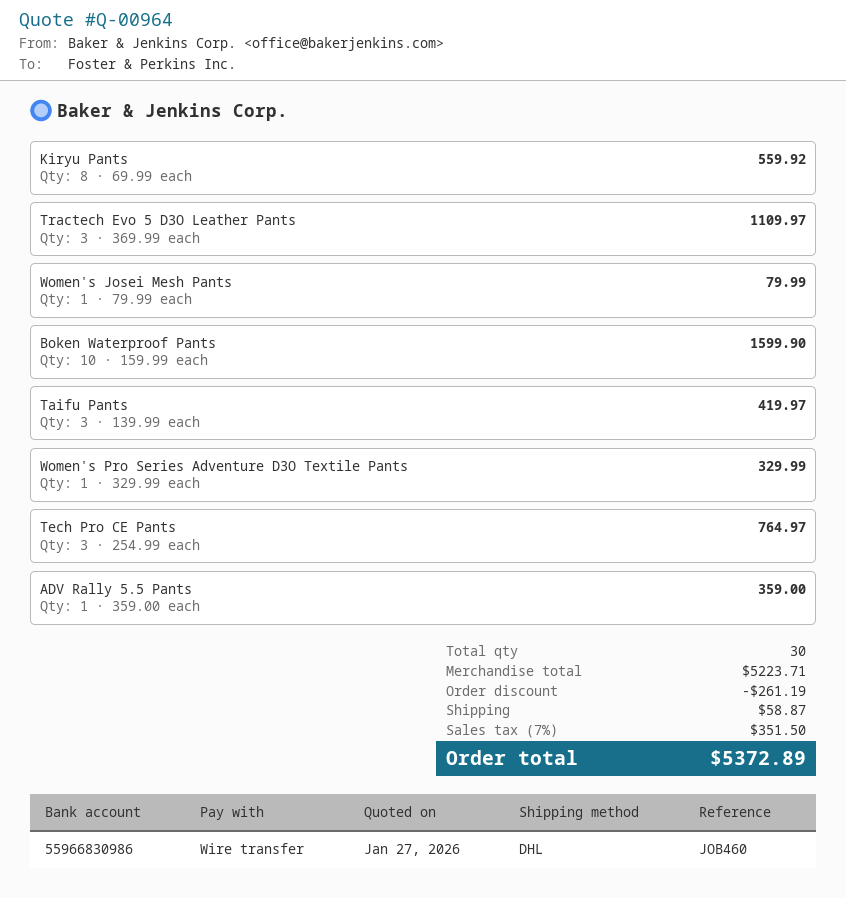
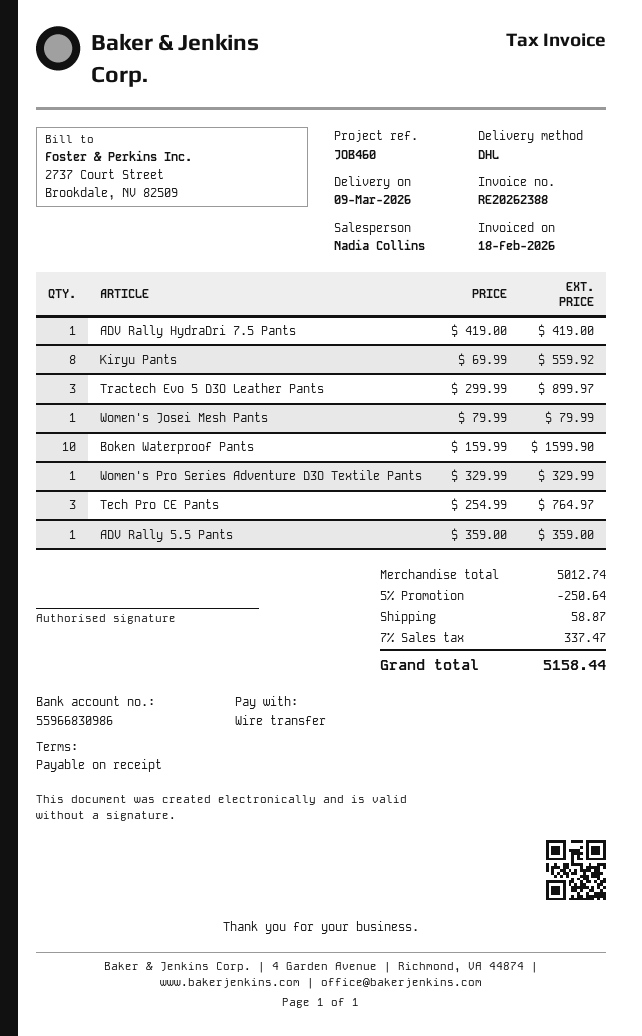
Tractech Evo 5 D3O Leather Pants: 3 x 369.99 = 1109.97 -> 3 x 299.99 = 899.97
Taifu Pants: 3 x 139.99 = 419.97 -> none
ADV Rally HydraDri 7.5 Pants: none -> 1 x 419.00 = 419.00
subtotal: 5223.71 -> 5012.74
discount: 261.19 -> 250.64
tax: 7% = 351.50 -> 7% = 337.47
total: 5372.89 -> 5158.44

